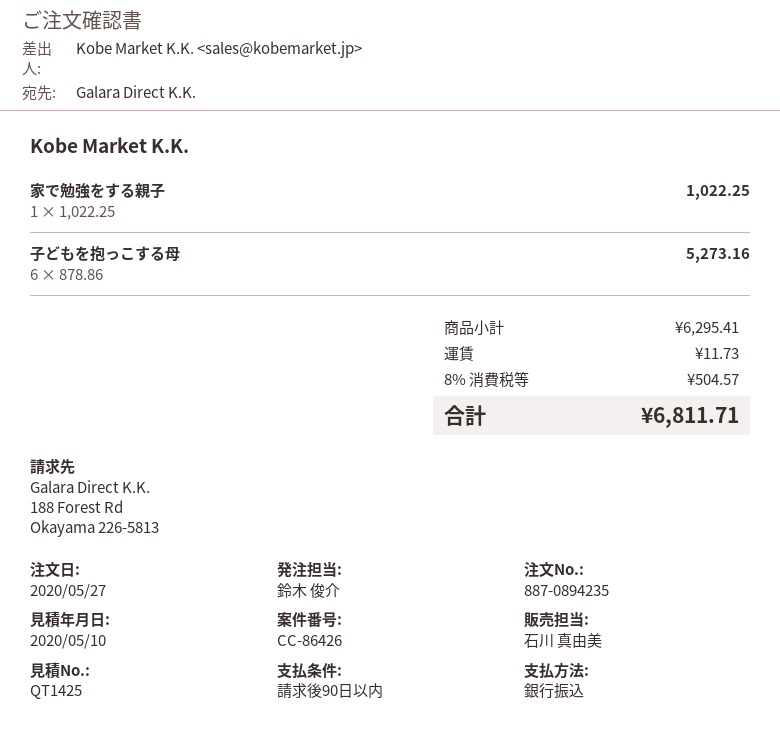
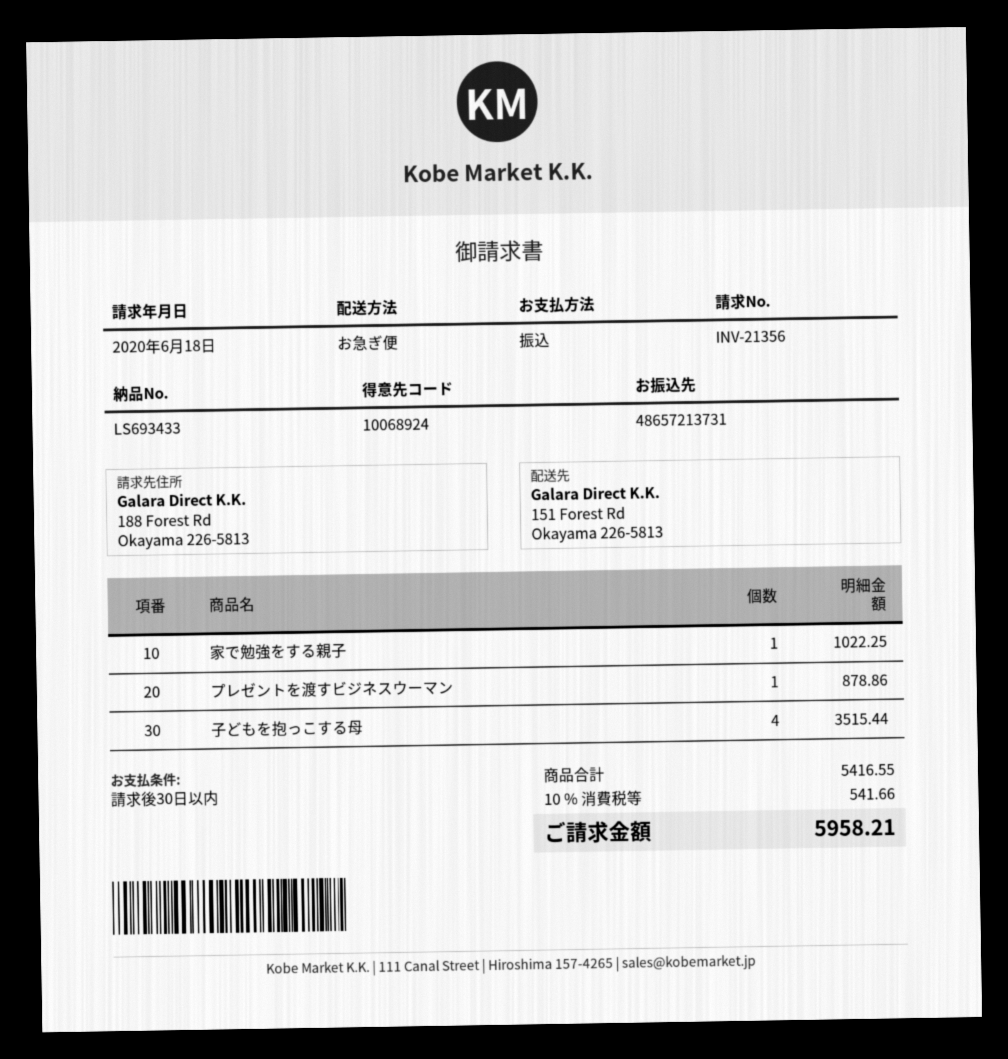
payment terms: 90 days -> 30 days
子どもを抱っこする母: 6 for 5273.16 -> 4 for 3515.44
プレゼントを渡すビジネスウーマン: none -> 1 for 878.86
subtotal: 6295.41 -> 5416.55
shipping: 11.73 -> none
tax: 8% = 504.57 -> 10% = 541.66
total: 6811.71 -> 5958.21

